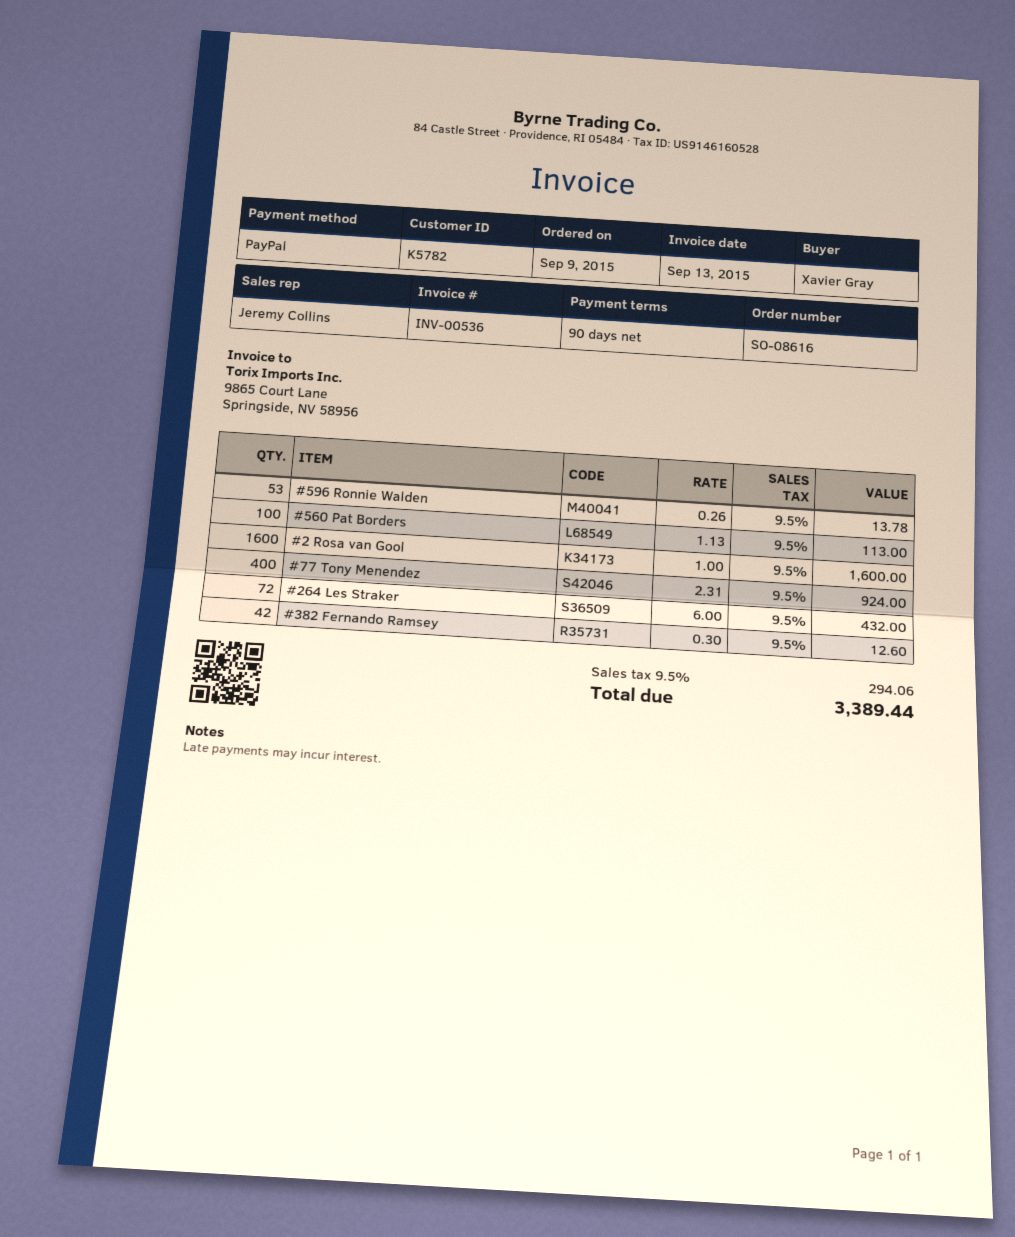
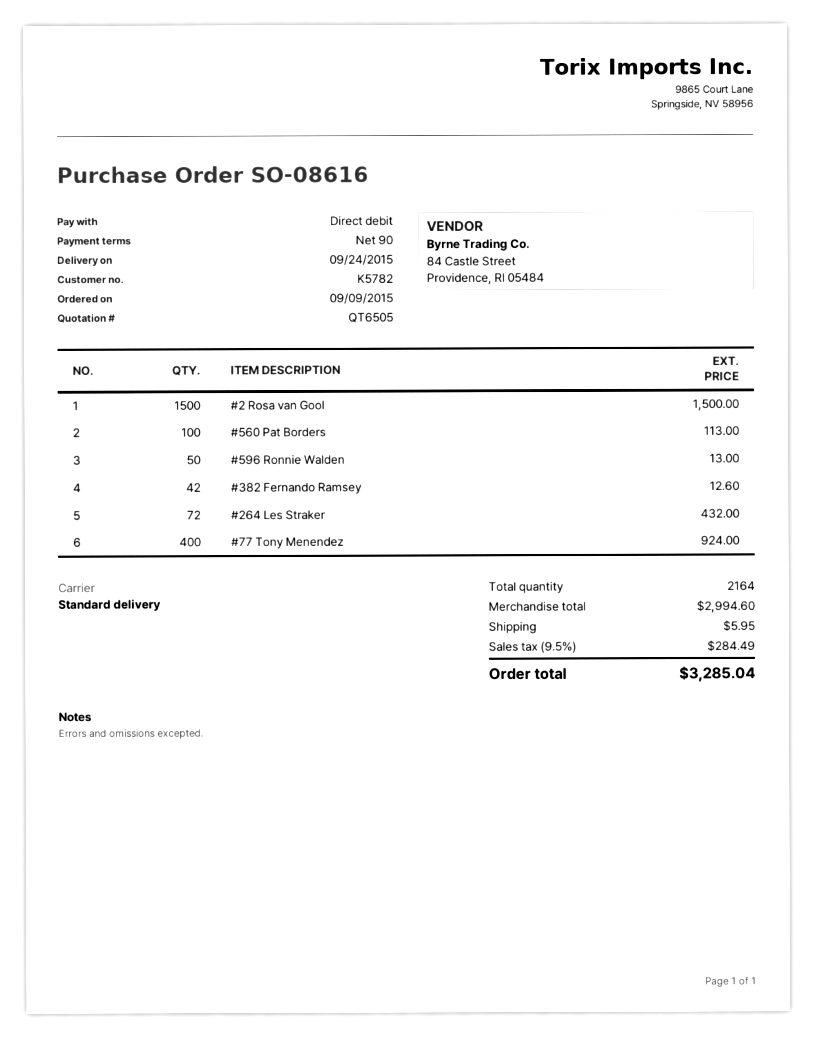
payment method: PayPal -> direct debit
#596 Ronnie Walden: 53 for 13.78 -> 50 for 13.00
#2 Rosa van Gool: 1600 for 1600.00 -> 1500 for 1500.00
shipping: none -> 5.95
tax: 9.5% = 294.06 -> 9.5% = 284.49
total: 3389.44 -> 3285.04

